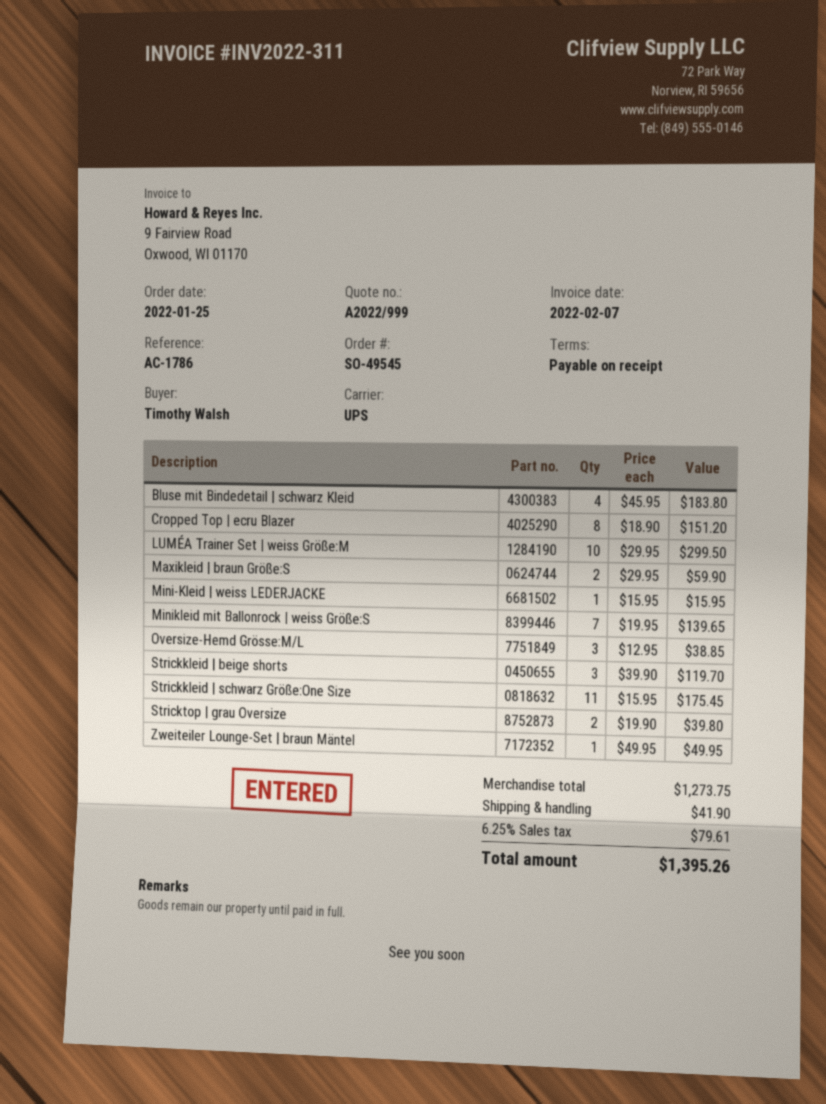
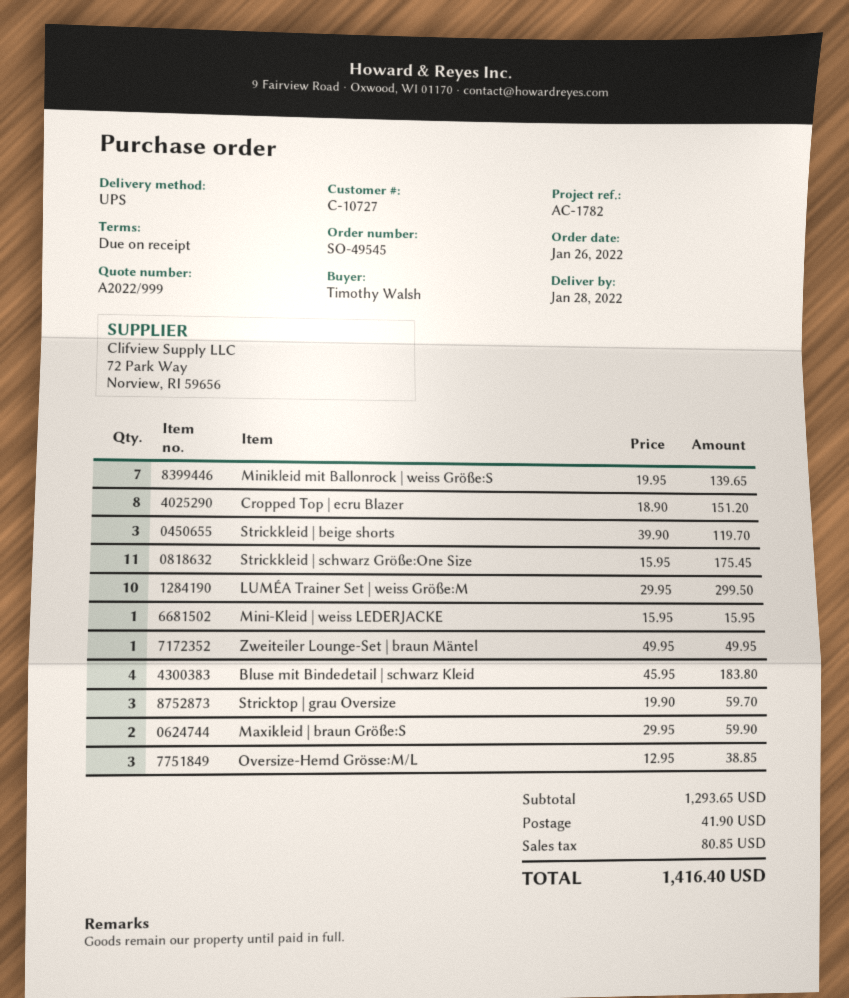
order date: 2022-01-25 -> 2022-01-26
reference: AC-1786 -> AC-1782
Stricktop | grau Oversize: 2 x 19.90 = 39.80 -> 3 x 19.90 = 59.70
subtotal: 1273.75 -> 1293.65
tax: 79.61 -> 80.85
total: 1395.26 -> 1416.40

